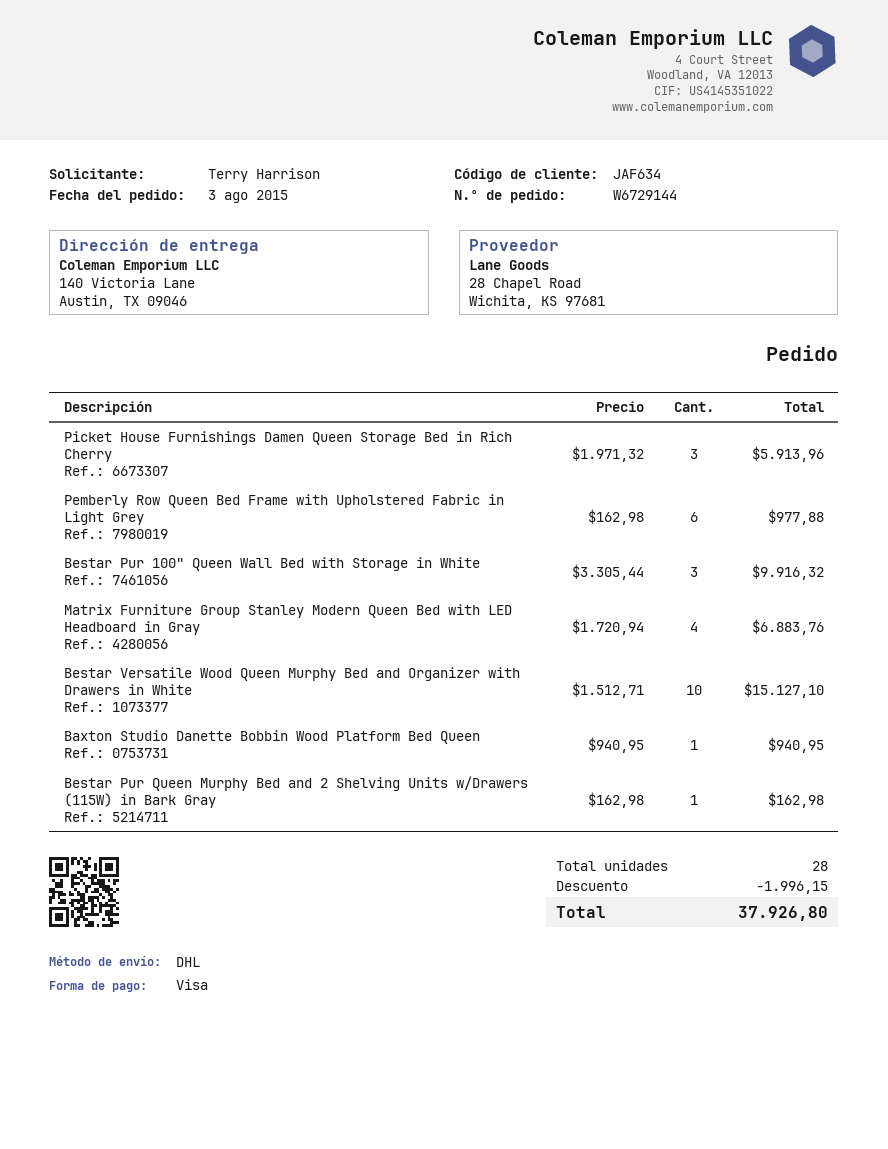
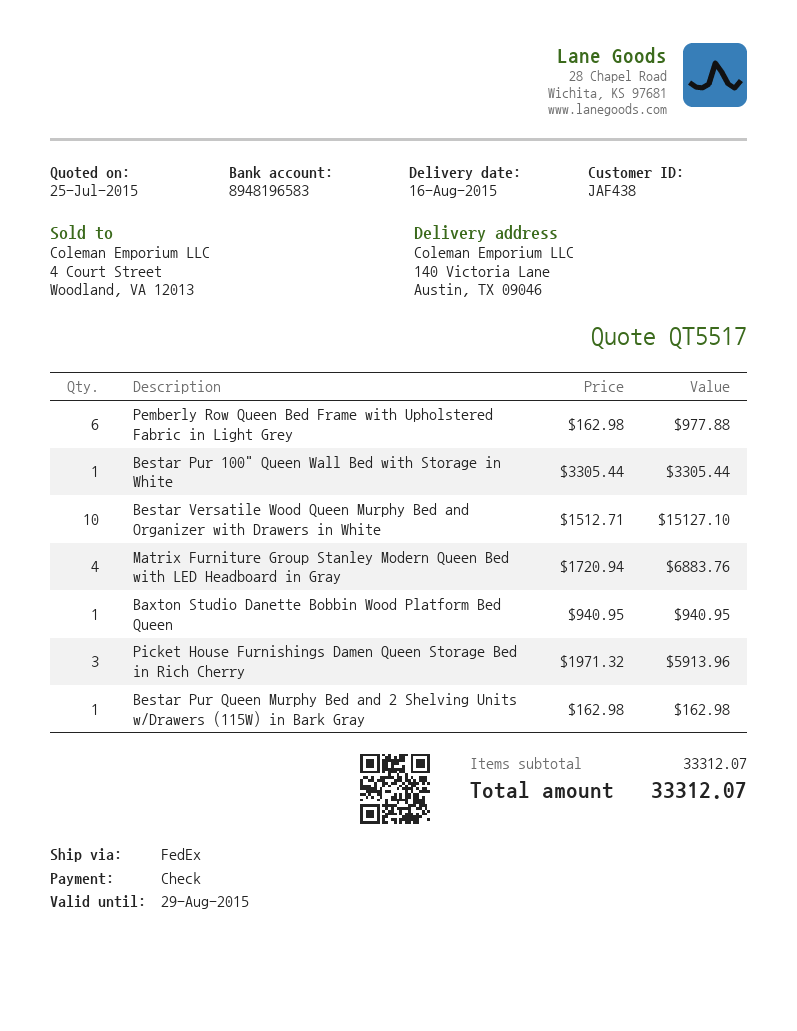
customer number: JAF634 -> JAF438
payment method: Visa -> cheque
shipping method: DHL -> FedEx
Bestar Pur 100" Queen Wall Bed with Storage in White: 3 x 3305.44 = 9916.32 -> 1 x 3305.44 = 3305.44
discount: 1996.15 -> none
total: 37926.80 -> 33312.07

